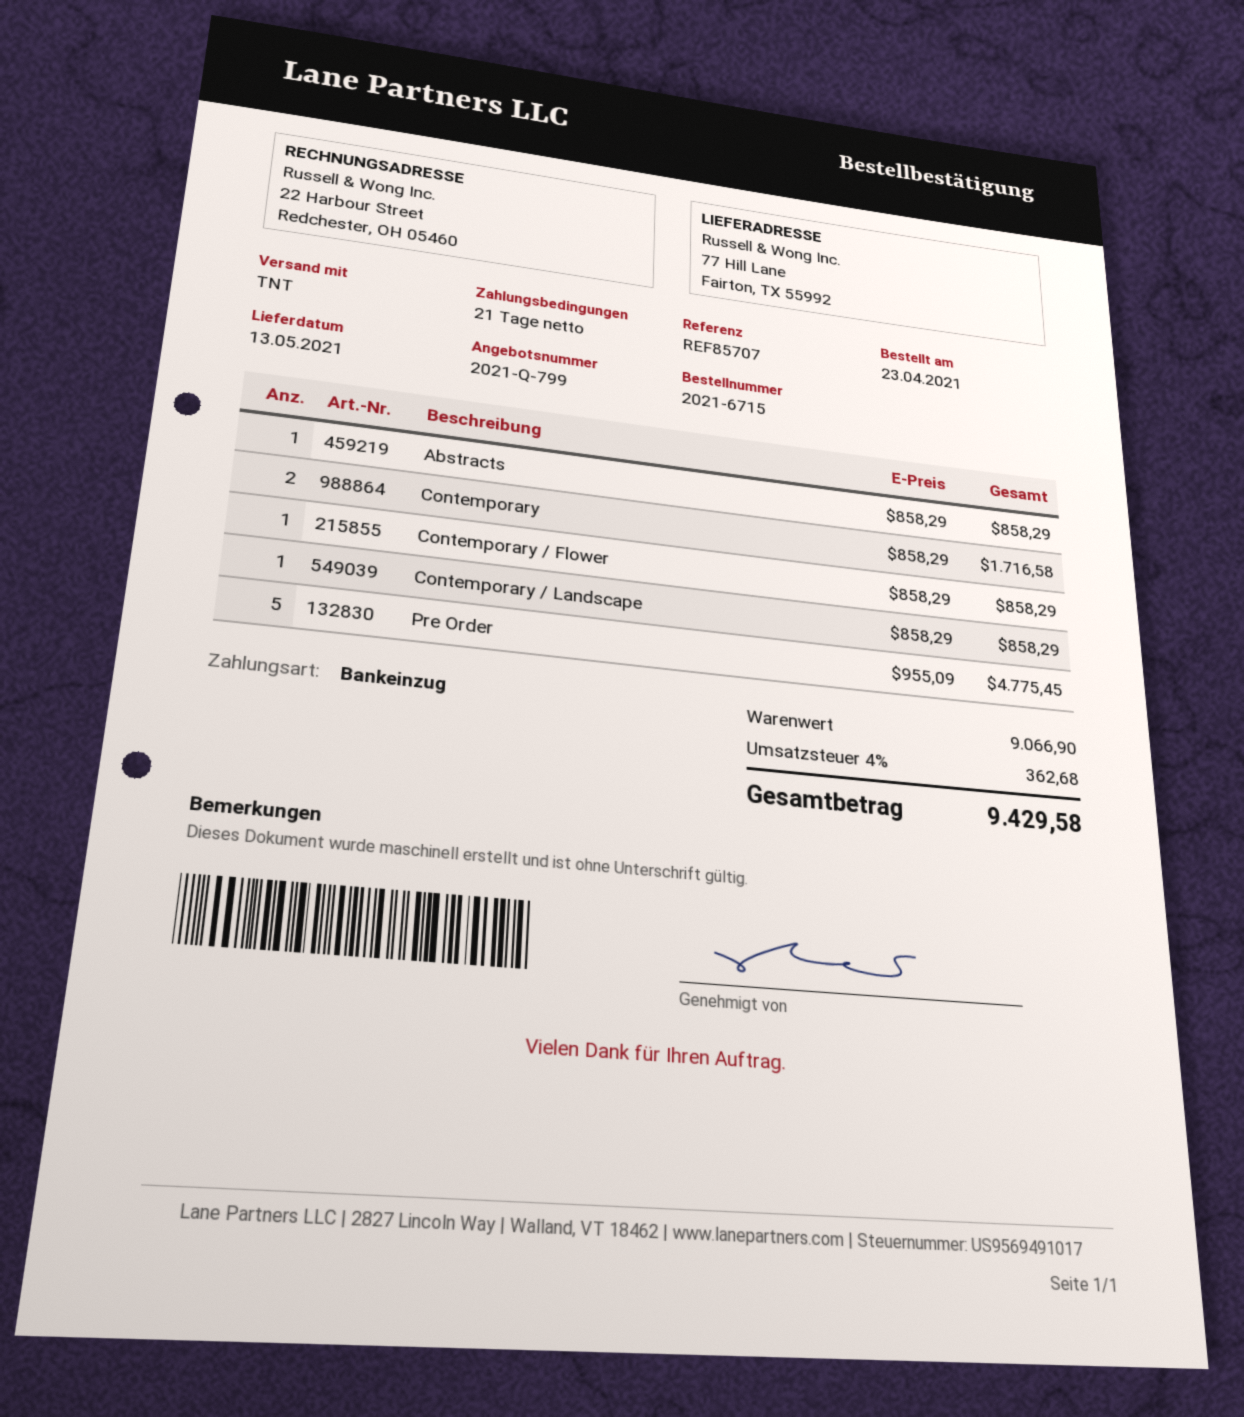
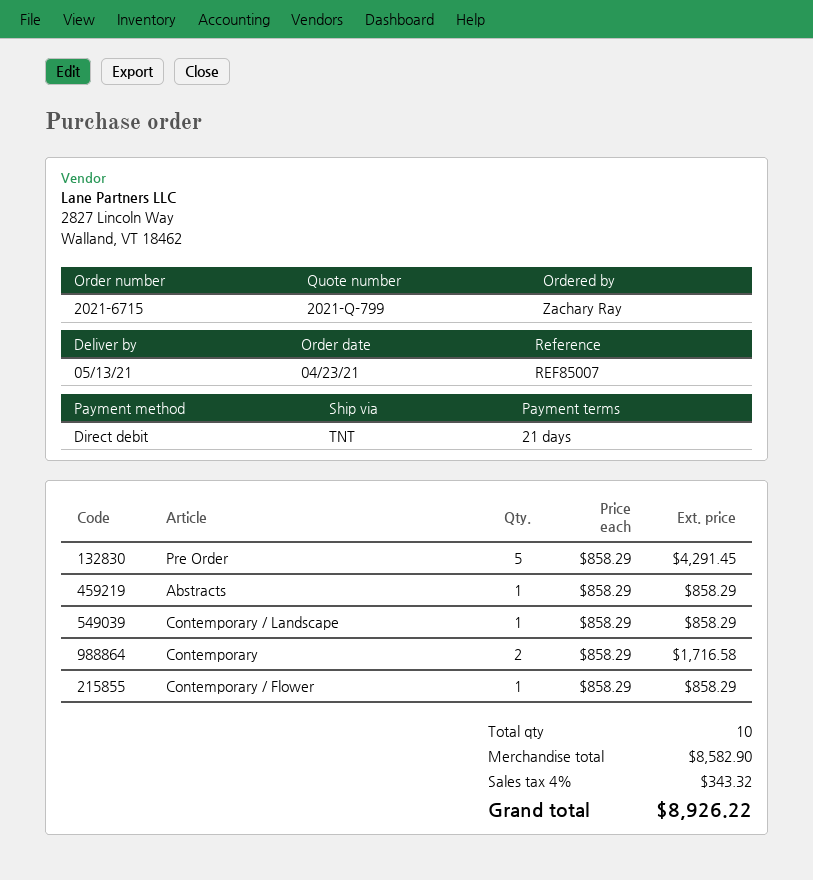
reference: REF85707 -> REF85007
Pre Order: 5 x 955.09 = 4775.45 -> 5 x 858.29 = 4291.45
subtotal: 9066.90 -> 8582.90
tax: 4% = 362.68 -> 4% = 343.32
total: 9429.58 -> 8926.22

